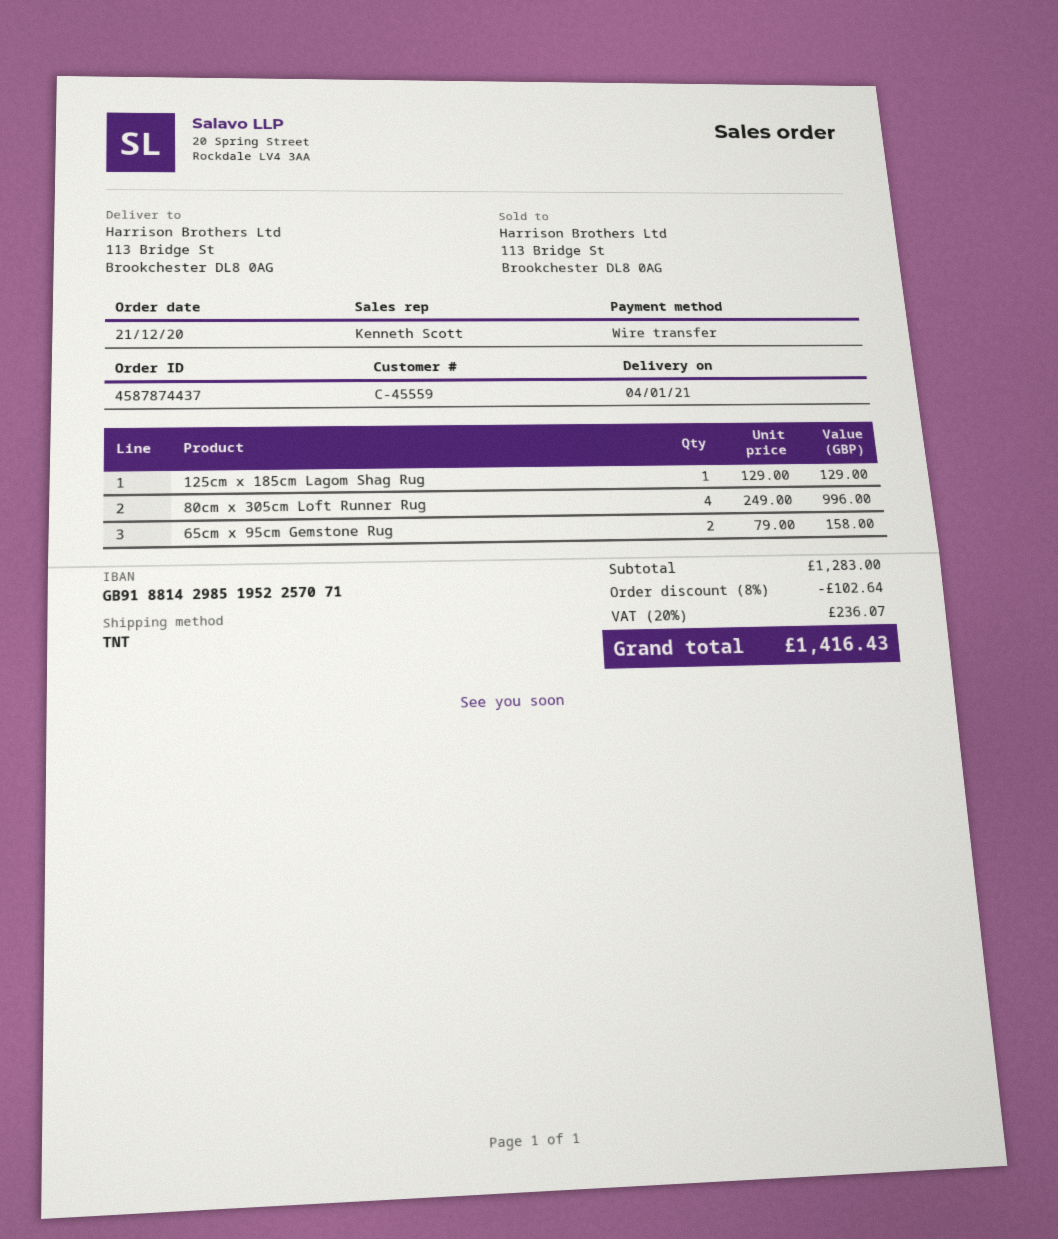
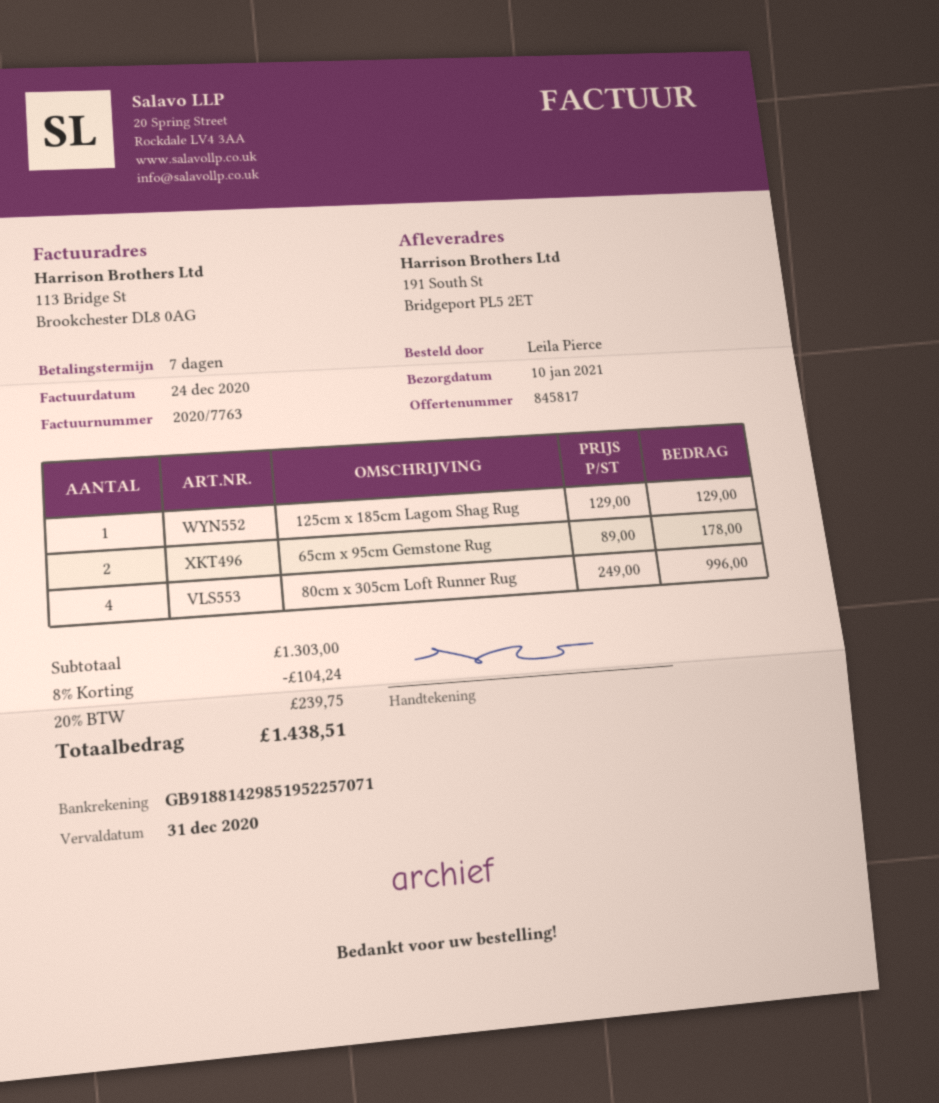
delivery date: 2021-01-04 -> 2021-01-10
ship to: 113 Bridge St, Brookchester DL8 0AG -> 191 South St, Bridgeport PL5 2ET
65cm x 95cm Gemstone Rug: 2 x 79.00 = 158.00 -> 2 x 89.00 = 178.00
subtotal: 1283.00 -> 1303.00
discount: 8% = 102.64 -> 8% = 104.24
tax: 20% = 236.07 -> 20% = 239.75
total: 1416.43 -> 1438.51

